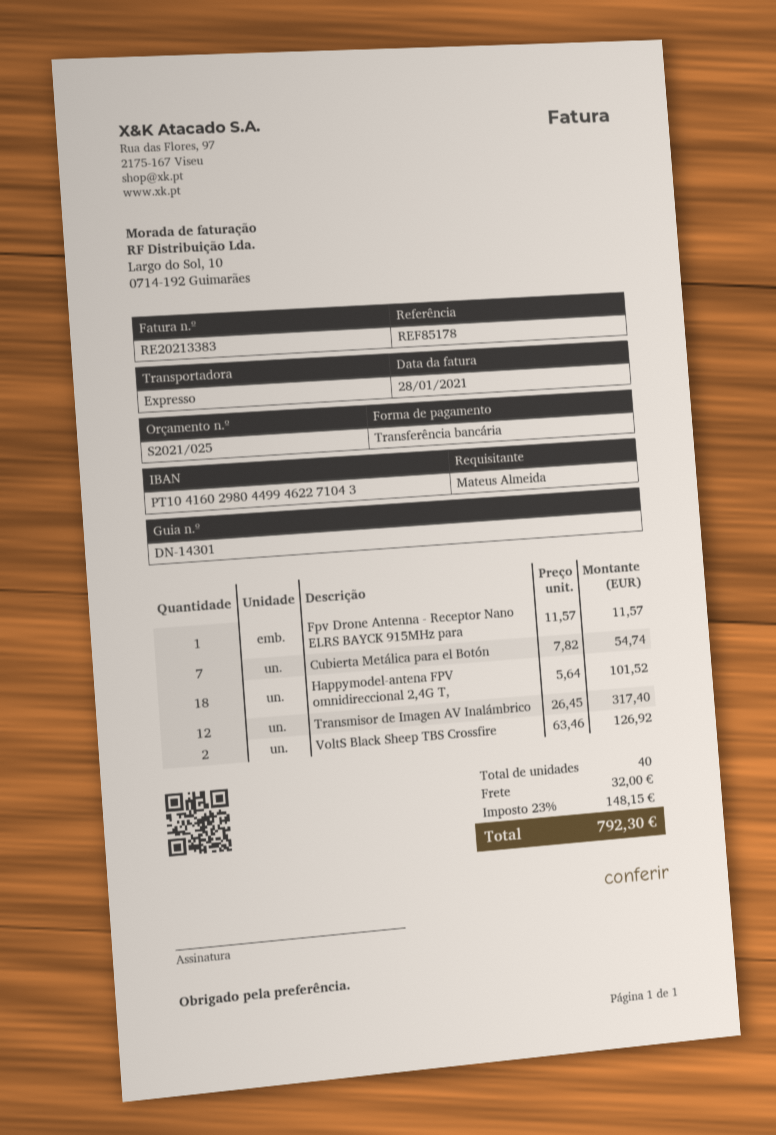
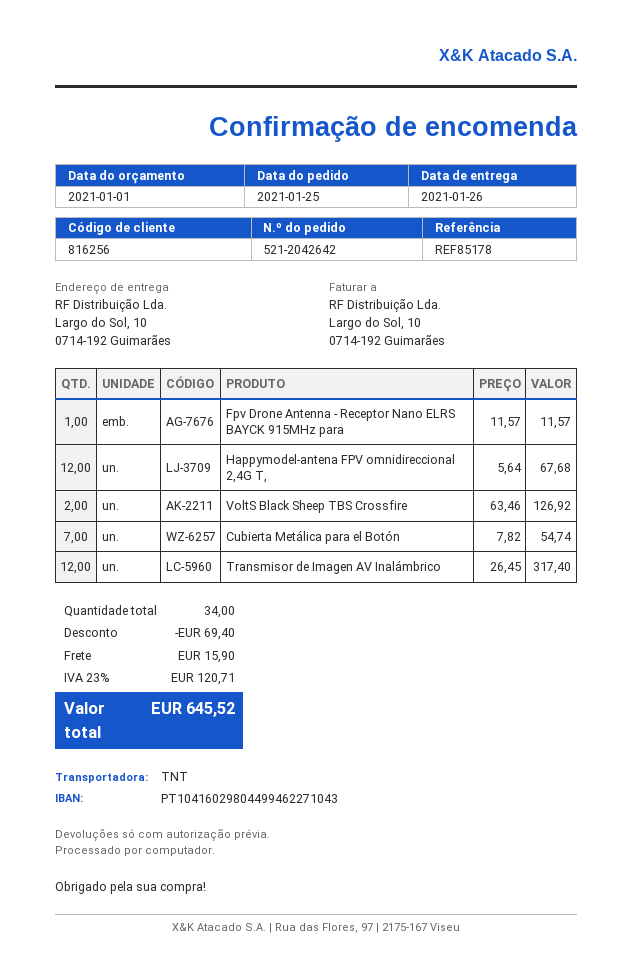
shipping method: express -> TNT
Happymodel-antena FPV omnidireccional 2,4G T,: 18 x 5.64 = 101.52 -> 12 x 5.64 = 67.68
total quantity: 40 -> 34
discount: none -> 69.40
shipping: 32.00 -> 15.90
tax: 23% = 148.15 -> 23% = 120.71
total: 792.30 -> 645.52

